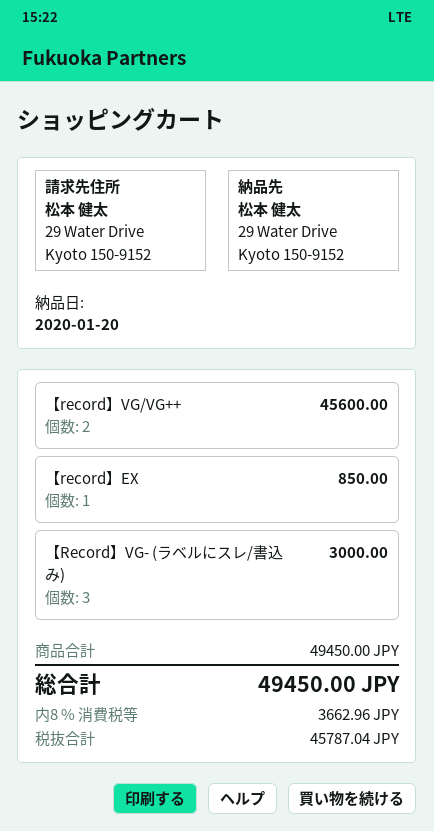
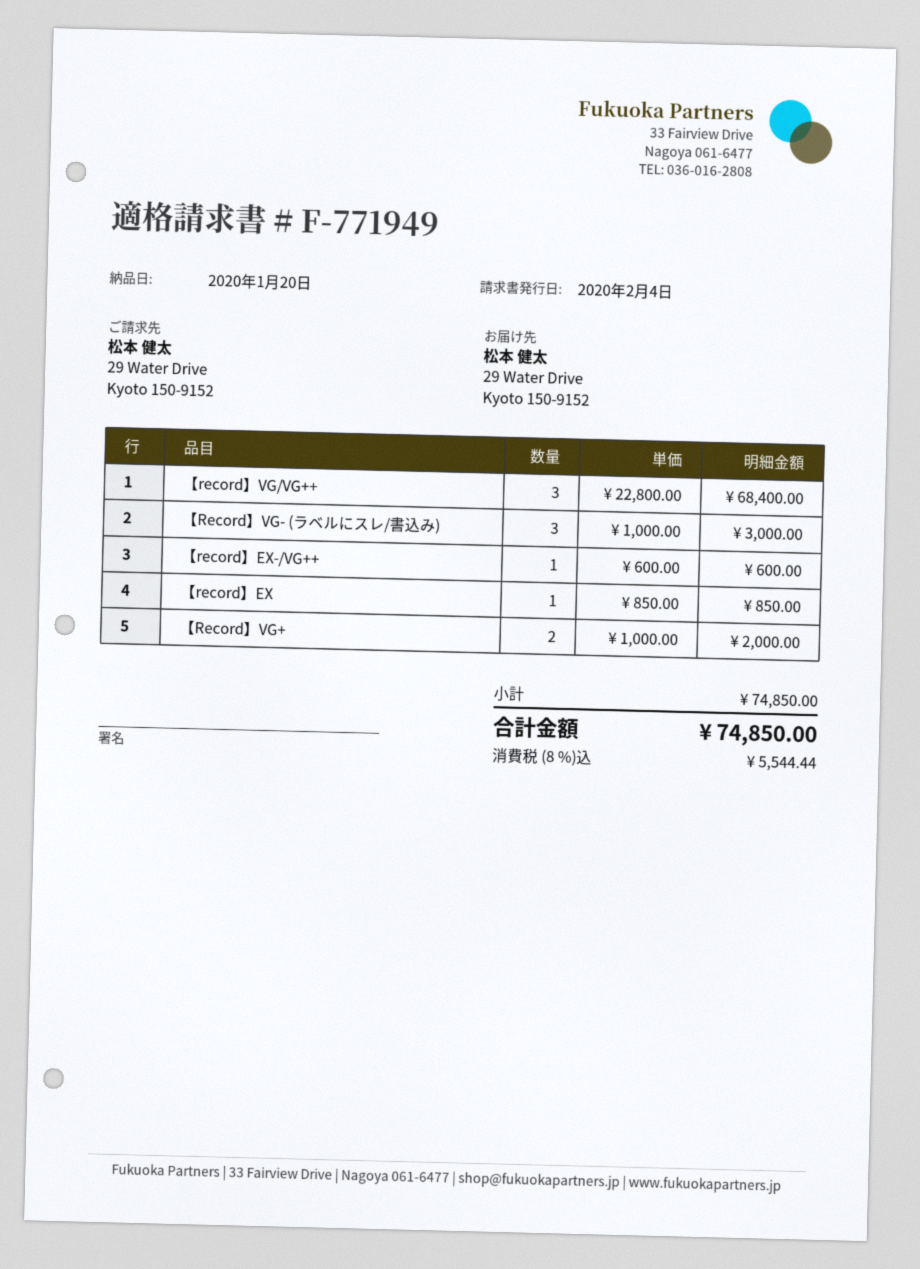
【record】VG/VG++: 2 for 45600.00 -> 3 for 68400.00
【record】EX-/VG++: none -> 1 for 600.00
【Record】VG+: none -> 2 for 2000.00
subtotal: 49450.00 -> 74850.00
tax: 8% = 3662.96 -> 8% = 5544.44
total: 49450.00 -> 74850.00

